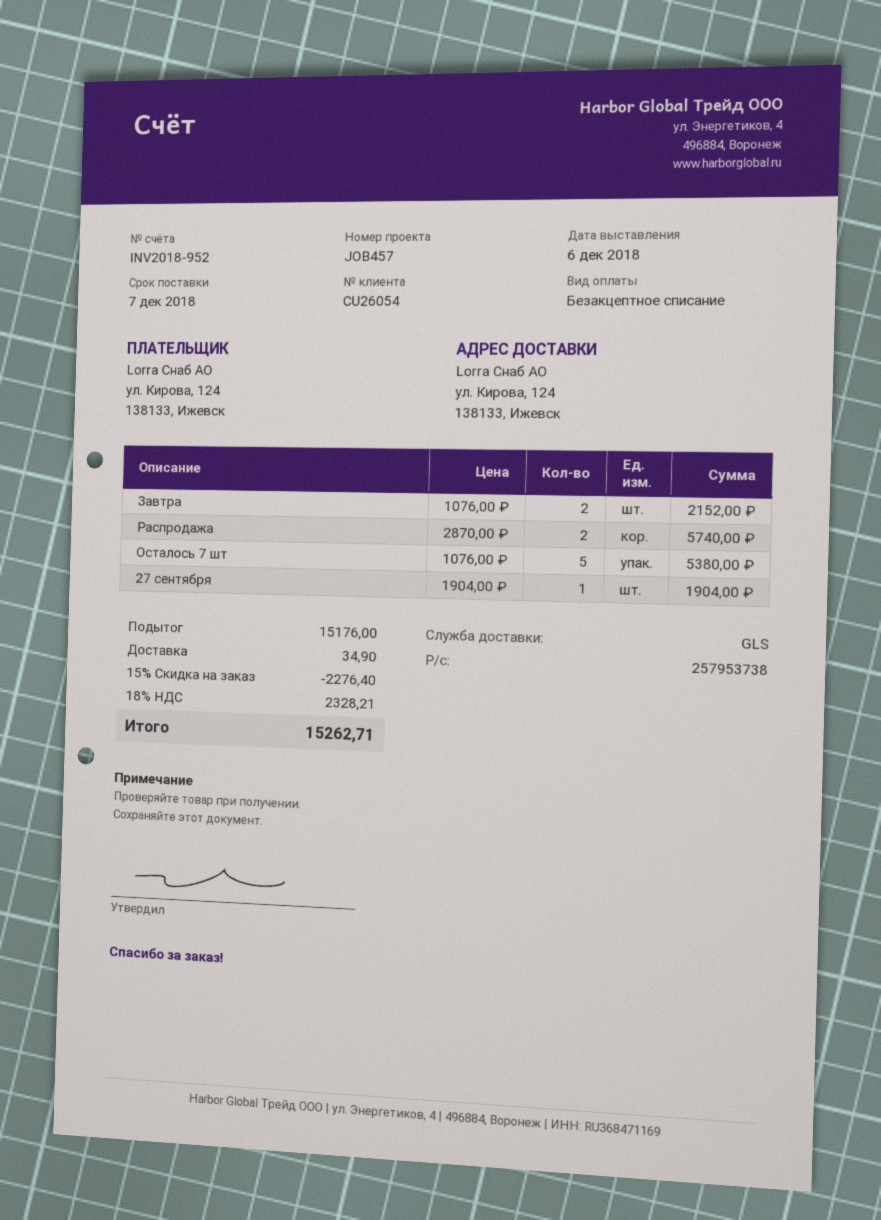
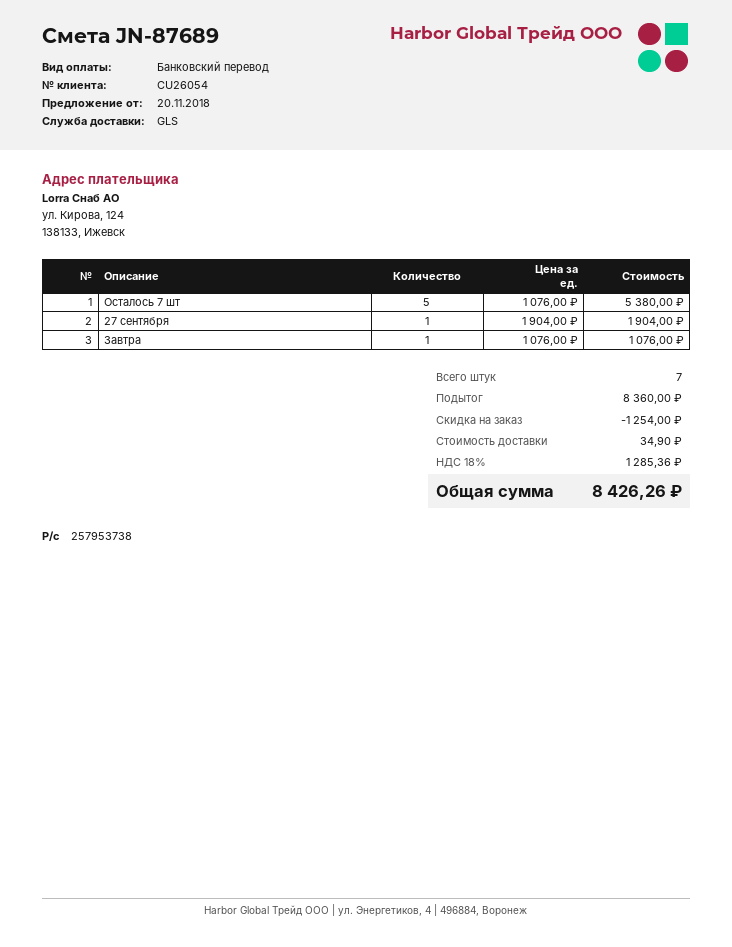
payment method: direct debit -> bank transfer
Завтра: 2 x 1076.00 = 2152.00 -> 1 x 1076.00 = 1076.00
Распродажа: 2 x 2870.00 = 5740.00 -> none
subtotal: 15176.00 -> 8360.00
discount: 2276.40 -> 1254.00
tax: 18% = 2328.21 -> 18% = 1285.36
total: 15262.71 -> 8426.26

